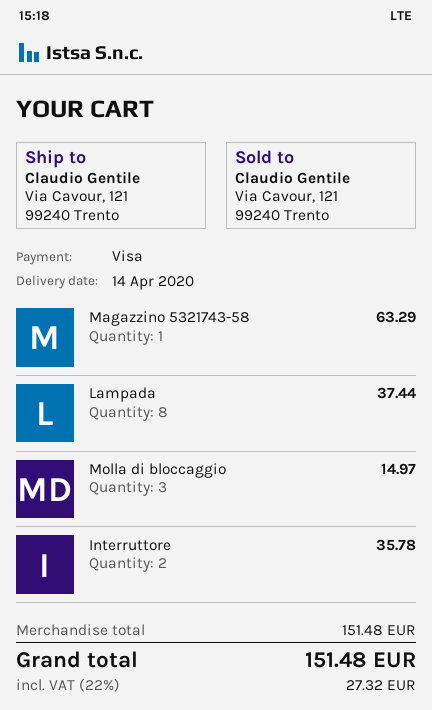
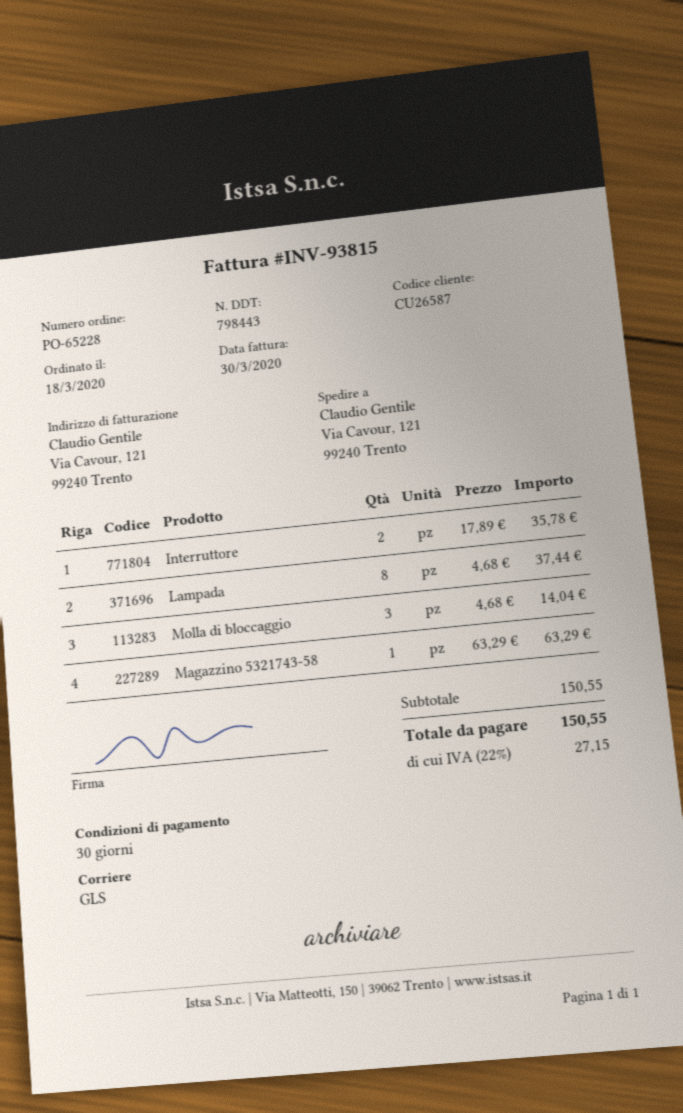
Molla di bloccaggio: 3 for 14.97 -> 3 for 14.04
subtotal: 151.48 -> 150.55
tax: 22% = 27.32 -> 22% = 27.15
total: 151.48 -> 150.55

